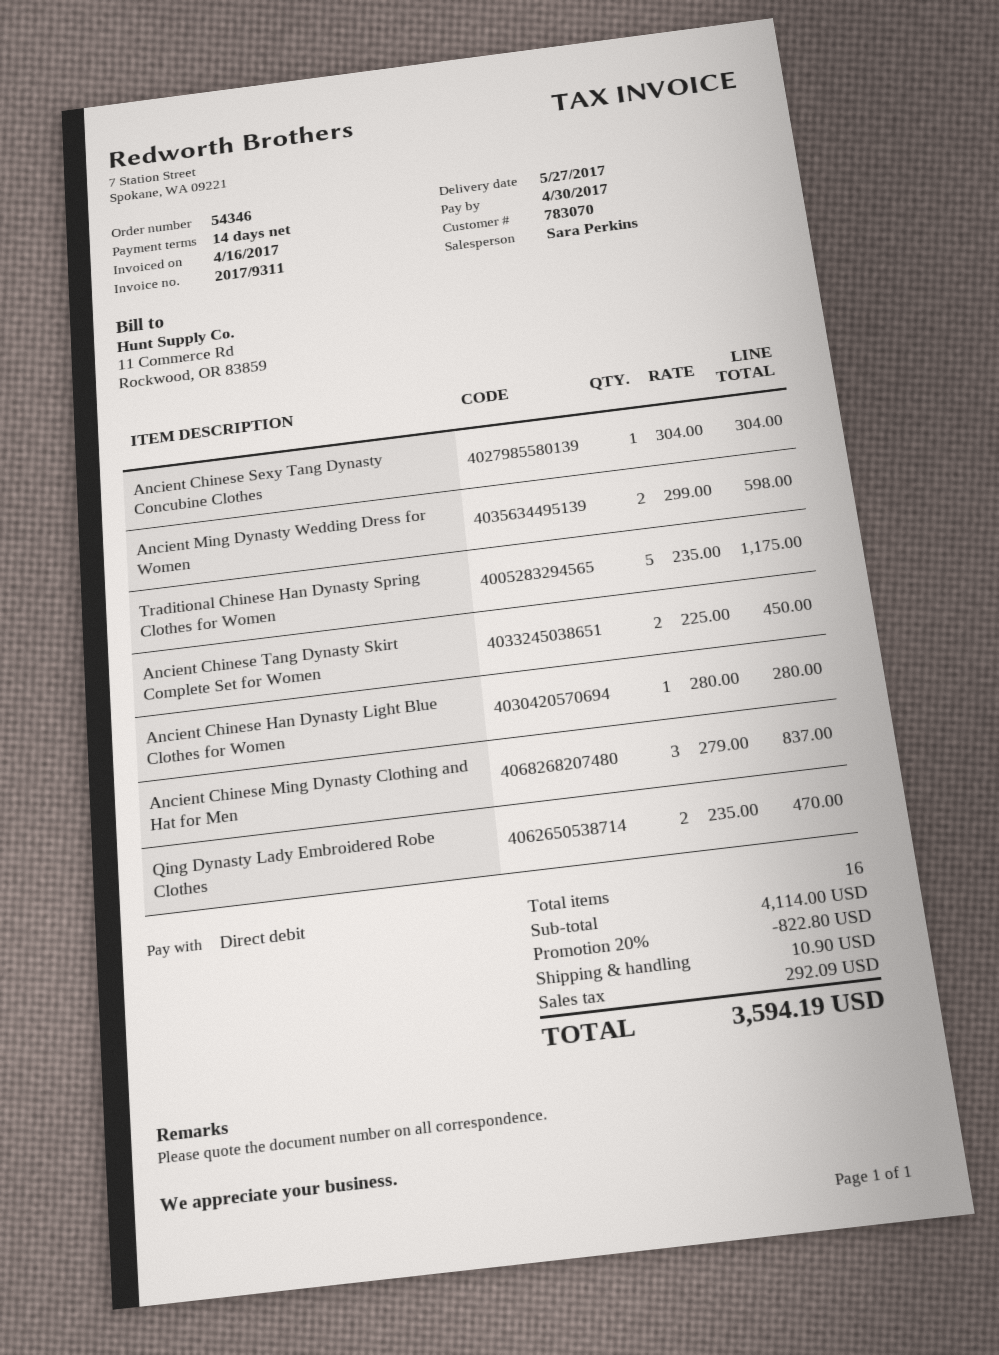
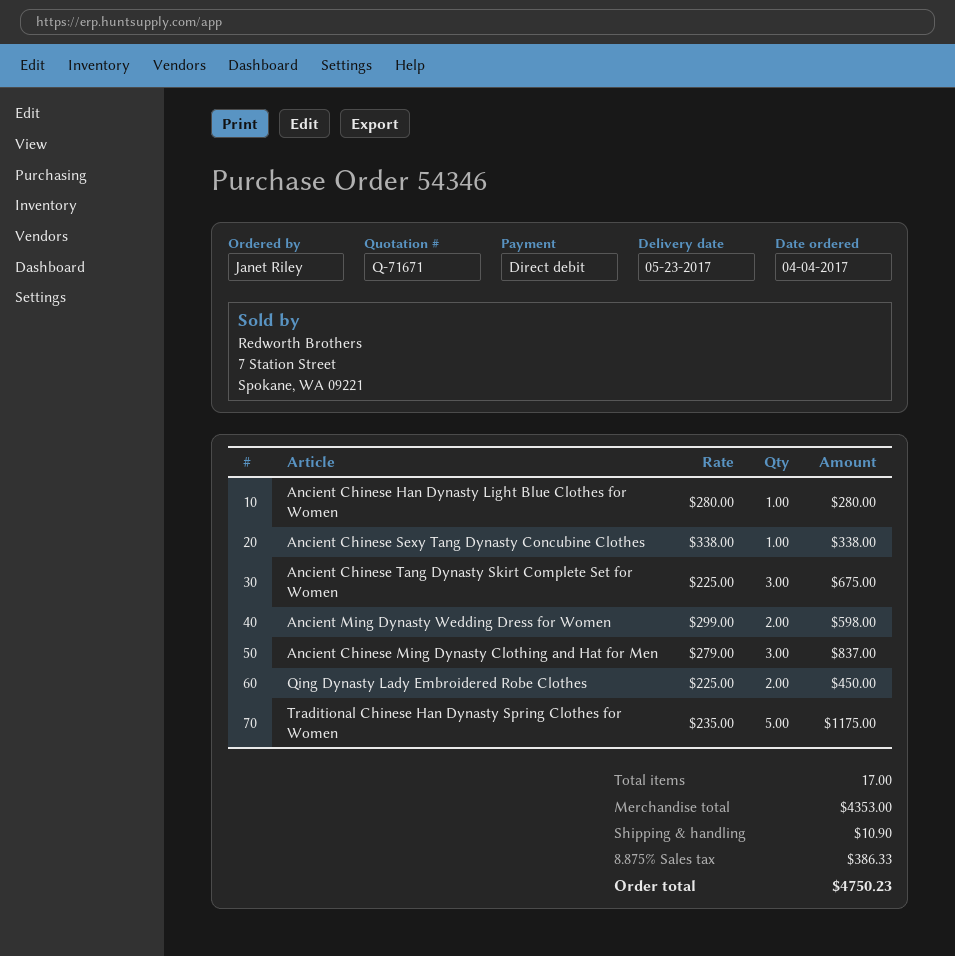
delivery date: 2017-05-27 -> 2017-05-23
Ancient Chinese Sexy Tang Dynasty Concubine Clothes: 1 x 304.00 = 304.00 -> 1 x 338.00 = 338.00
Ancient Chinese Tang Dynasty Skirt Complete Set for Women: 2 x 225.00 = 450.00 -> 3 x 225.00 = 675.00
Qing Dynasty Lady Embroidered Robe Clothes: 2 x 235.00 = 470.00 -> 2 x 225.00 = 450.00
total quantity: 16 -> 17
subtotal: 4114.00 -> 4353.00
discount: 20% = 822.80 -> none
tax: 292.09 -> 386.33
total: 3594.19 -> 4750.23

